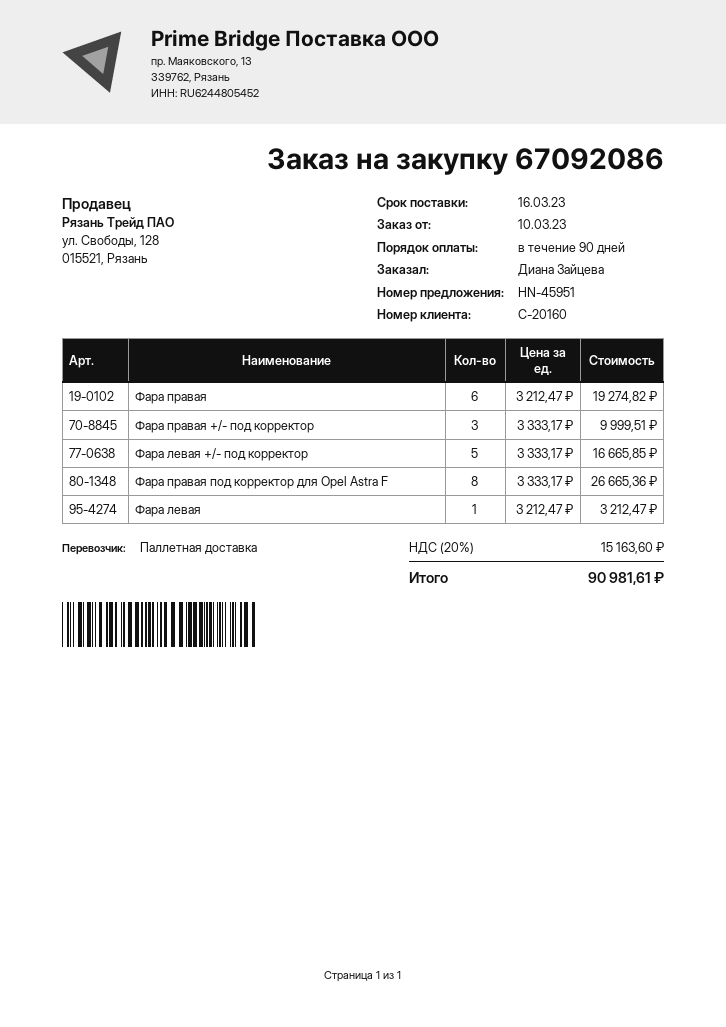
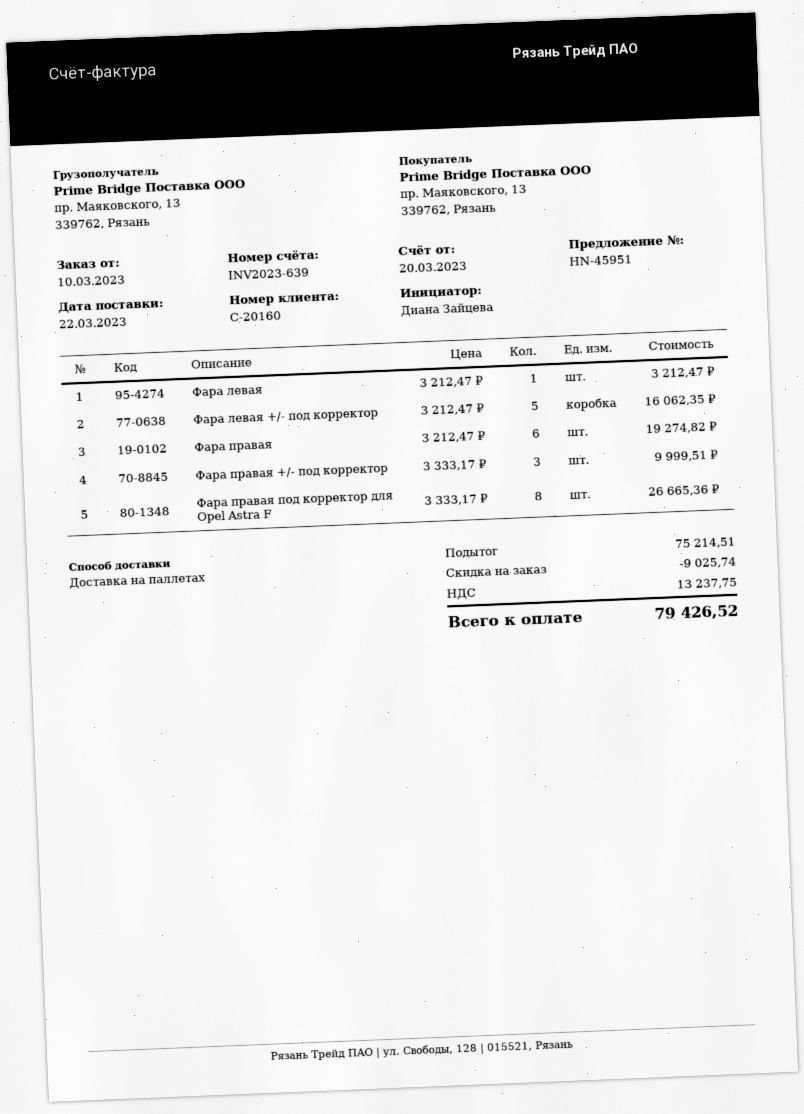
delivery date: 2023-03-16 -> 2023-03-22
Фара левая +/- под корректор: 5 x 3333.17 = 16665.85 -> 5 x 3212.47 = 16062.35
discount: none -> 9025.74
tax: 15163.60 -> 13237.75
total: 90981.61 -> 79426.52

